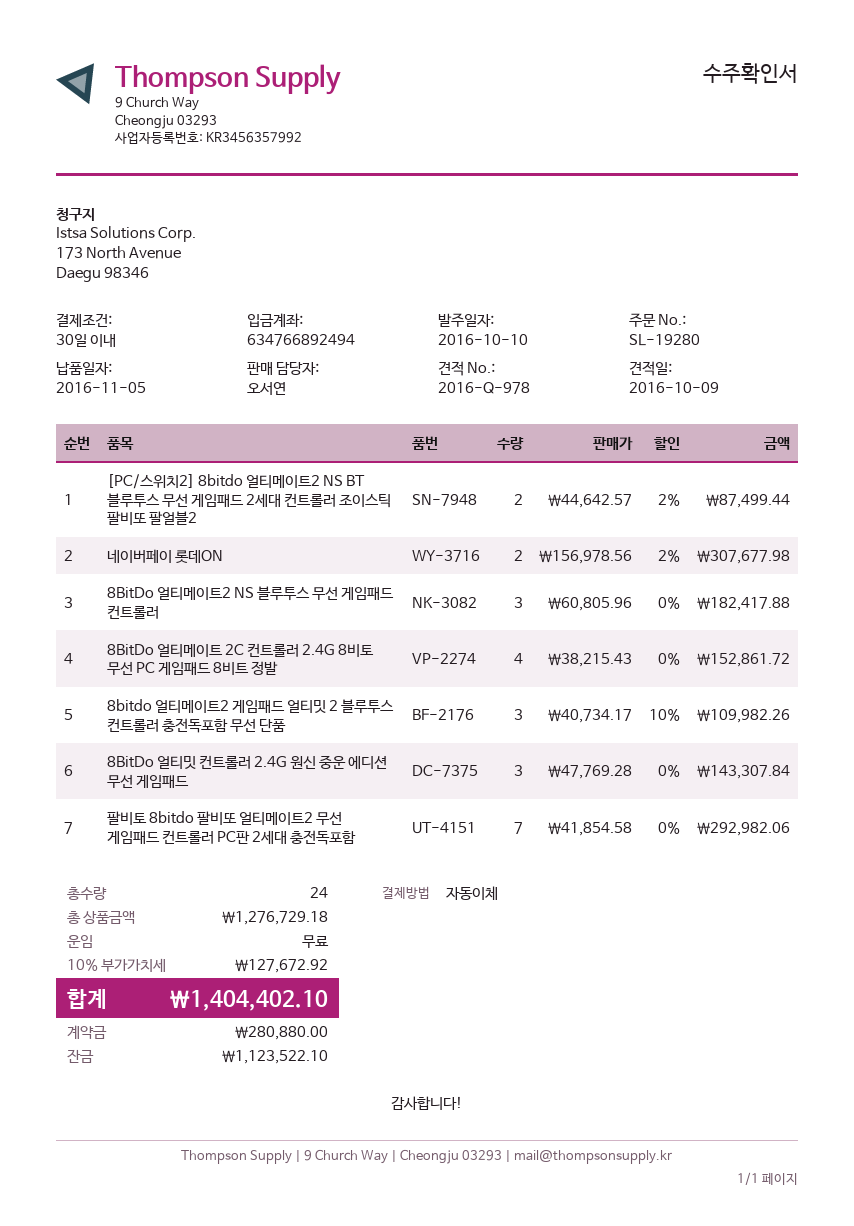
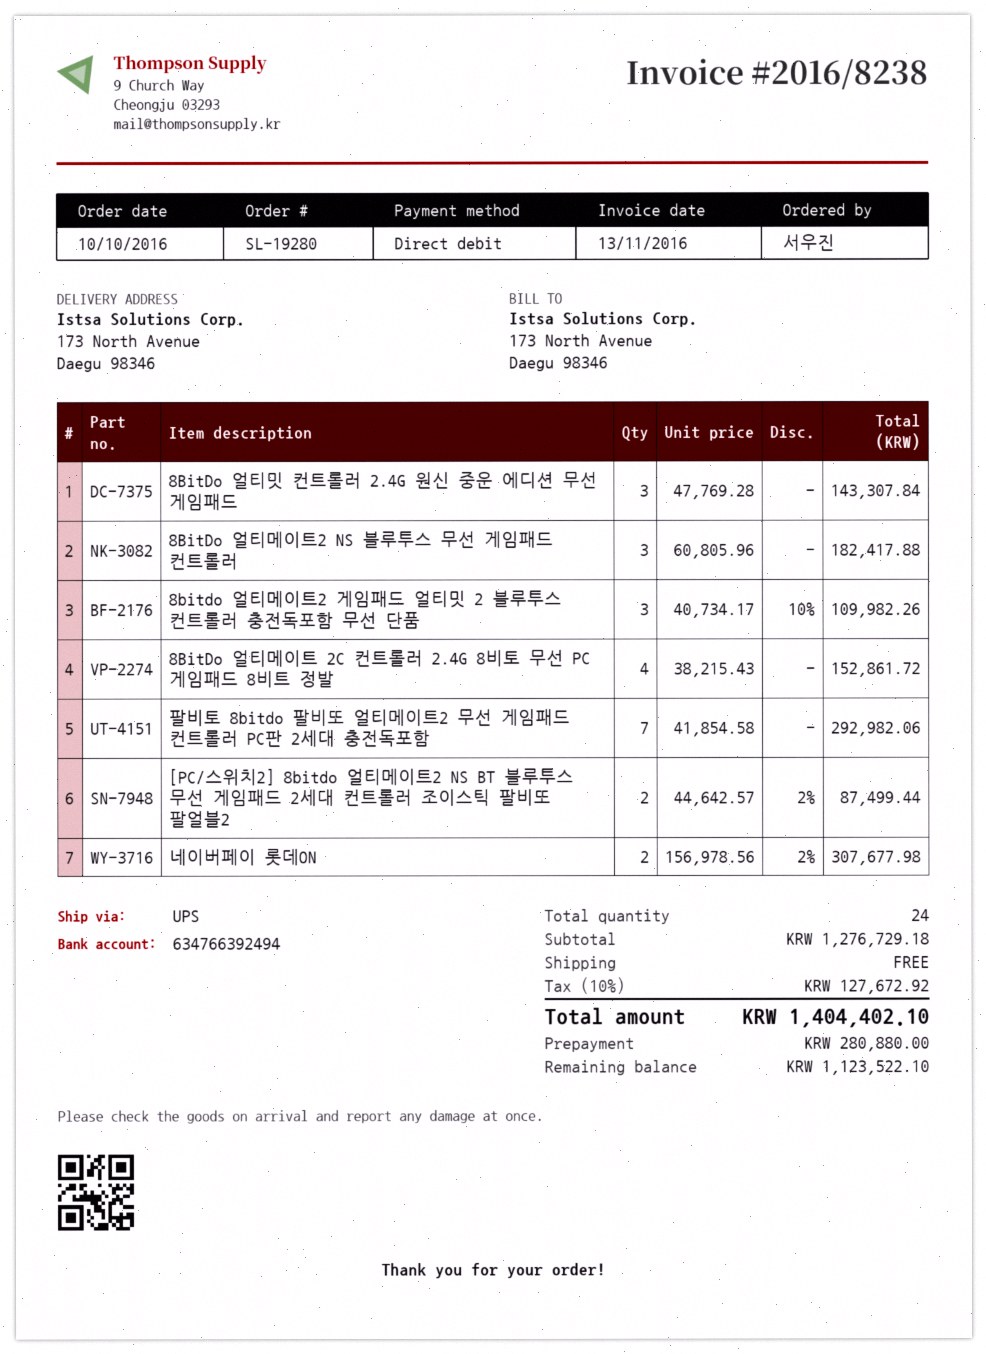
bank account: 634766892494 -> 634766392494

